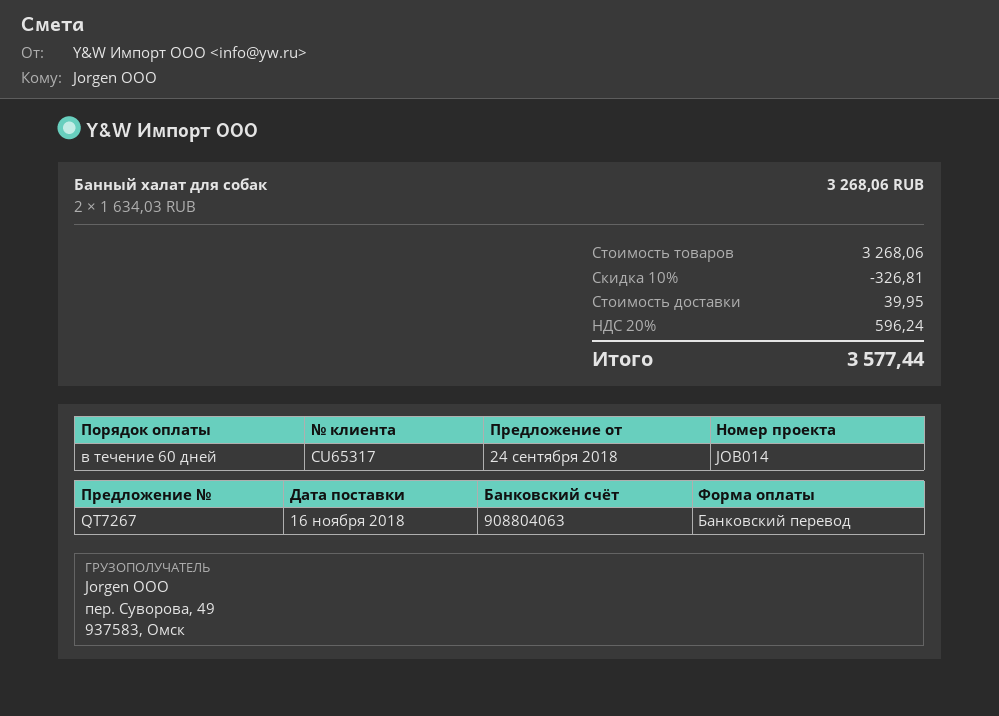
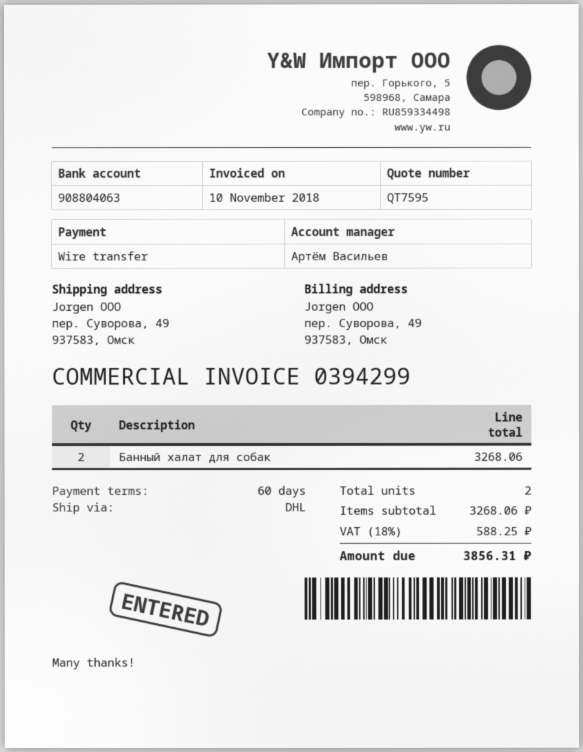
quote number: QT7267 -> QT7595
discount: 10% = 326.81 -> none
shipping: 39.95 -> none
tax: 20% = 596.24 -> 18% = 588.25
total: 3577.44 -> 3856.31

